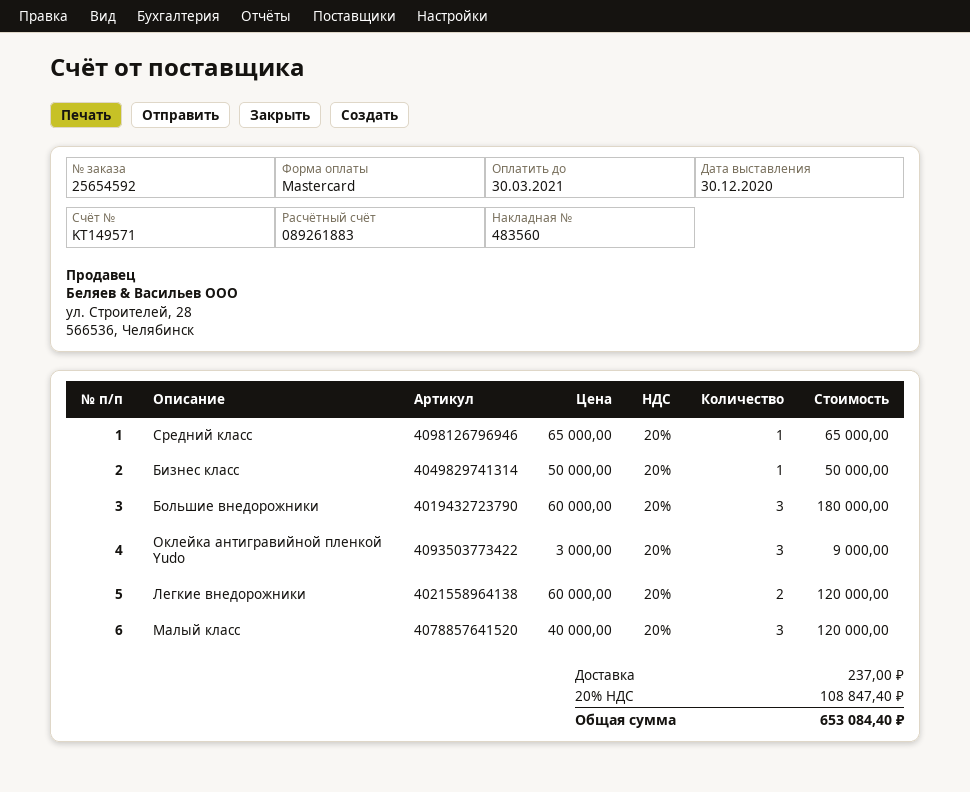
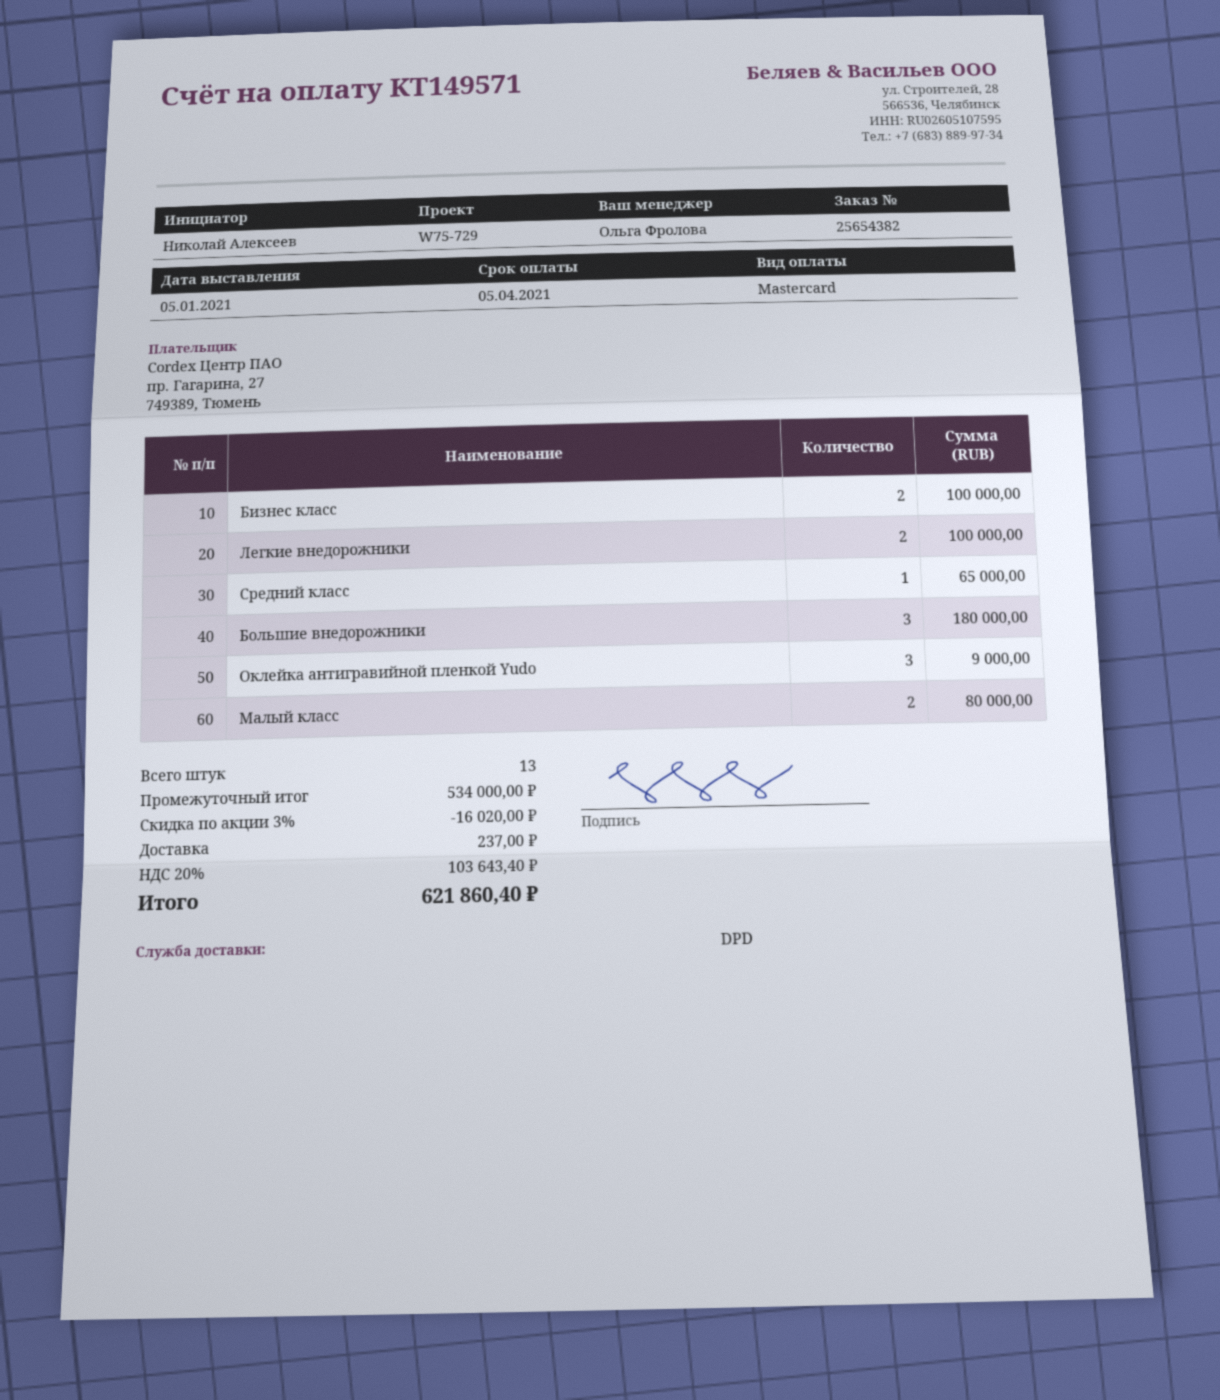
order number: 25654592 -> 25654382
invoice date: 2020-12-30 -> 2021-01-05
due date: 2021-03-30 -> 2021-04-05
Бизнес класс: 1 for 50000.00 -> 2 for 100000.00
Легкие внедорожники: 2 for 120000.00 -> 2 for 100000.00
Малый класс: 3 for 120000.00 -> 2 for 80000.00
discount: none -> 3% = 16020.00
tax: 20% = 108847.40 -> 20% = 103643.40
total: 653084.40 -> 621860.40

